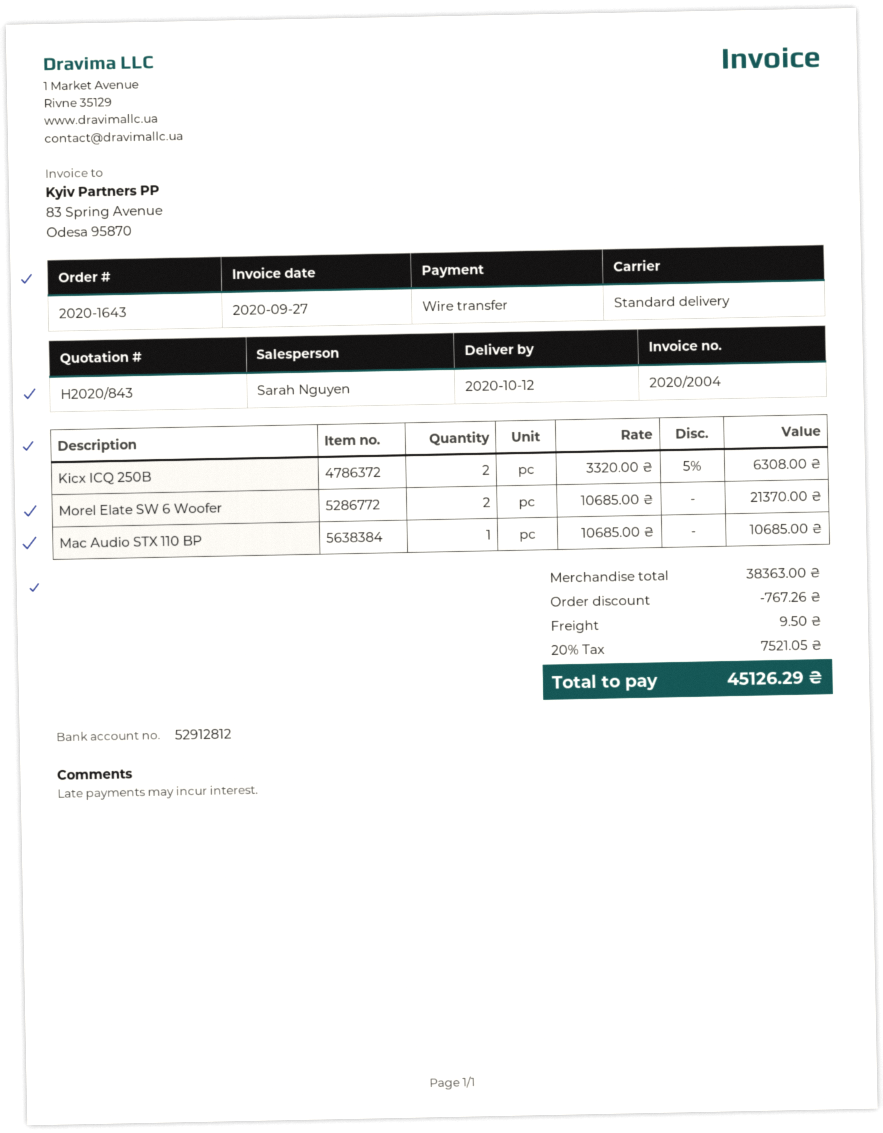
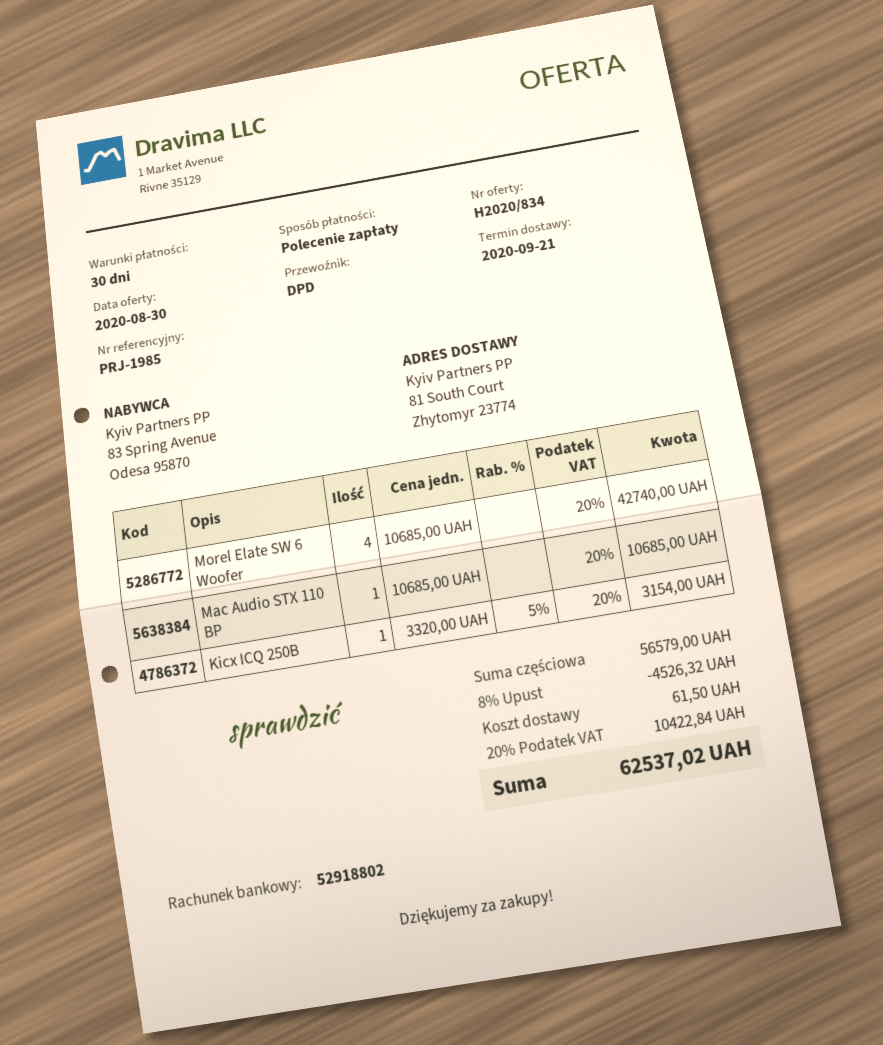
quote number: H2020/843 -> H2020/834
delivery date: 2020-10-12 -> 2020-09-21
payment method: bank transfer -> direct debit
bank account: 52912812 -> 52918802
shipping method: standard -> DPD
Kicx ICQ 250B: 2 x 3320.00 - 5% = 6308.00 -> 1 x 3320.00 - 5% = 3154.00
Morel Elate SW 6 Woofer: 2 x 10685.00 = 21370.00 -> 4 x 10685.00 = 42740.00
subtotal: 38363.00 -> 56579.00
discount: 767.26 -> 4526.32
shipping: 9.50 -> 61.50
tax: 20% = 7521.05 -> 20% = 10422.84
total: 45126.29 -> 62537.02

